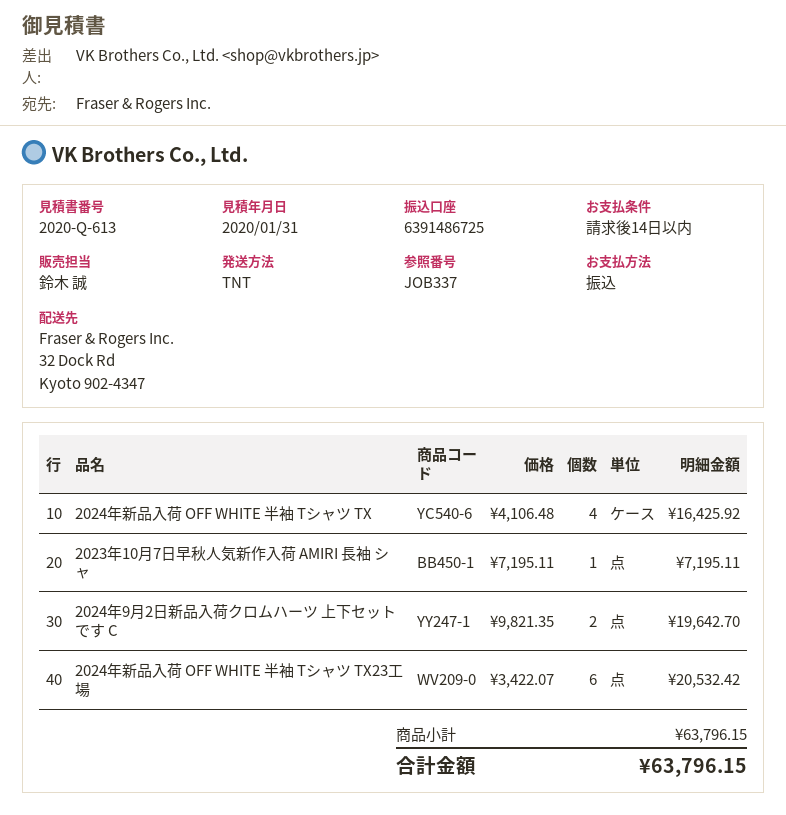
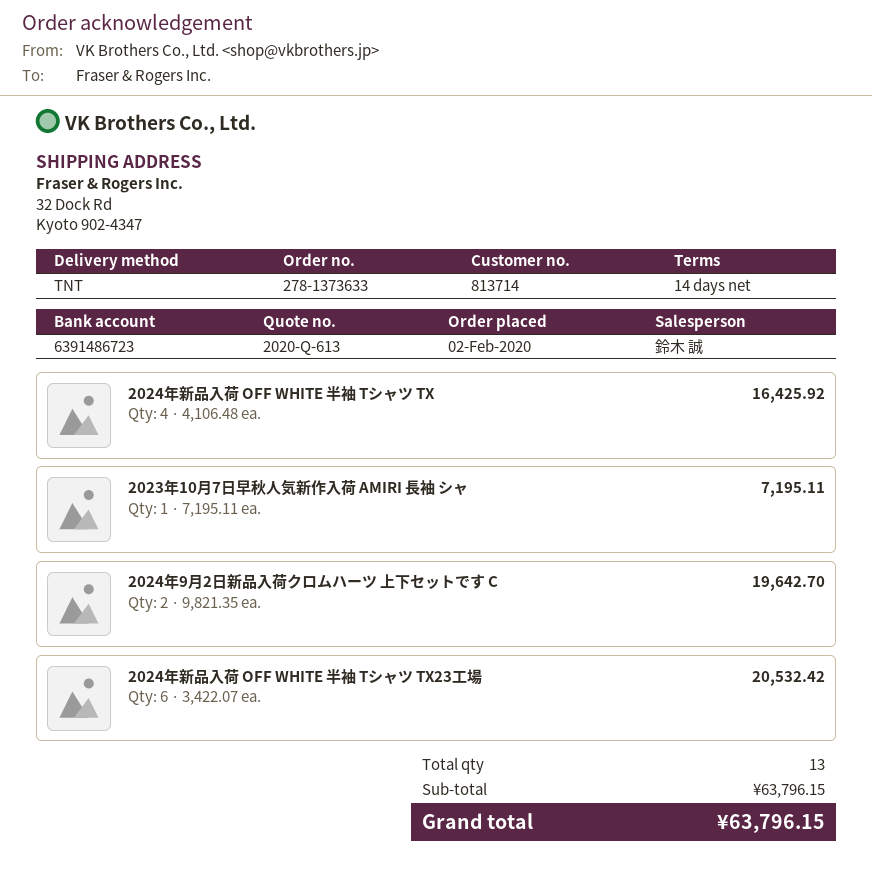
bank account: 6391486725 -> 6391486723

